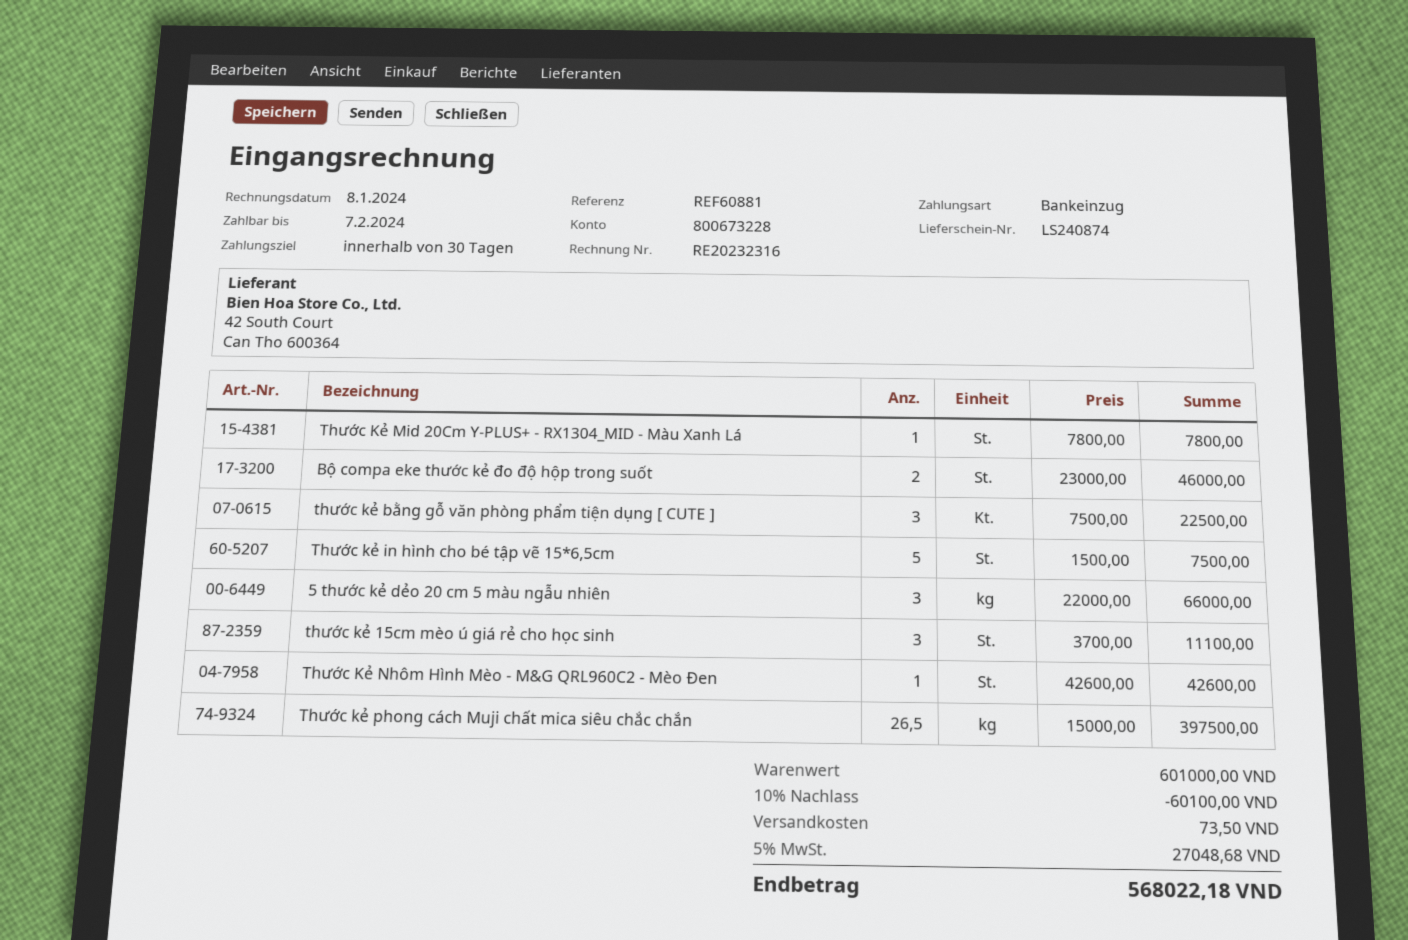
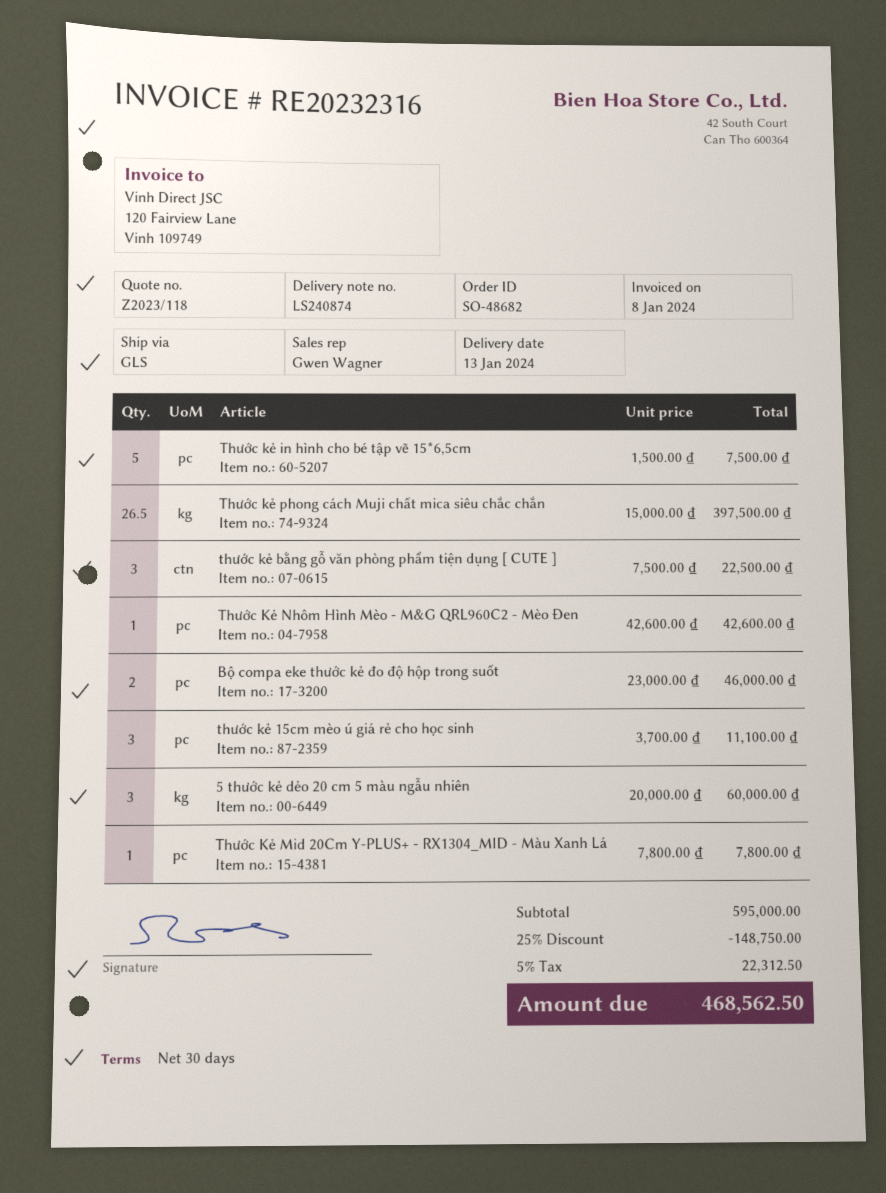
5 thước kẻ dẻo 20 cm 5 màu ngẫu nhiên: 3 x 22000.00 = 66000.00 -> 3 x 20000.00 = 60000.00
subtotal: 601000.00 -> 595000.00
discount: 10% = 60100.00 -> 25% = 148750.00
shipping: 73.50 -> none
tax: 5% = 27048.68 -> 5% = 22312.50
total: 568022.18 -> 468562.50

